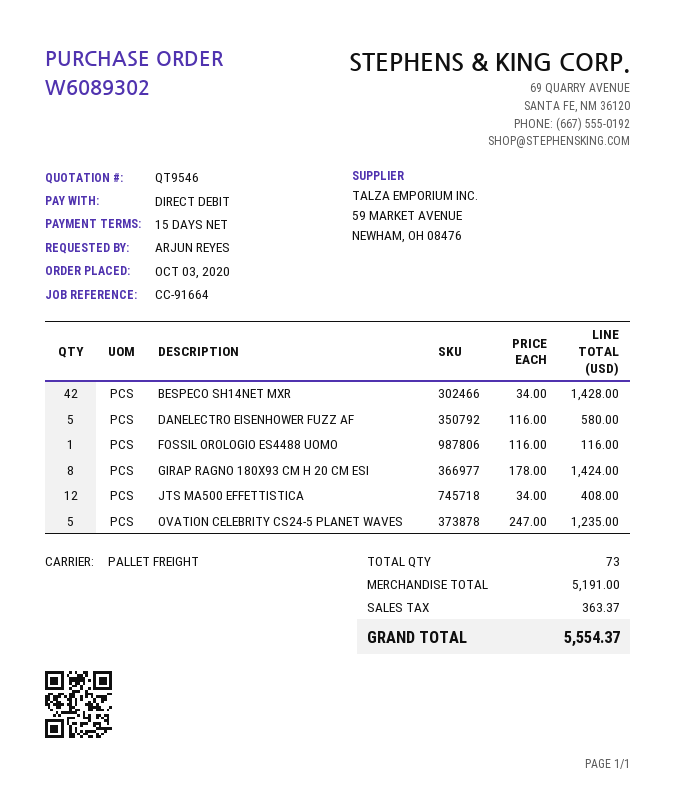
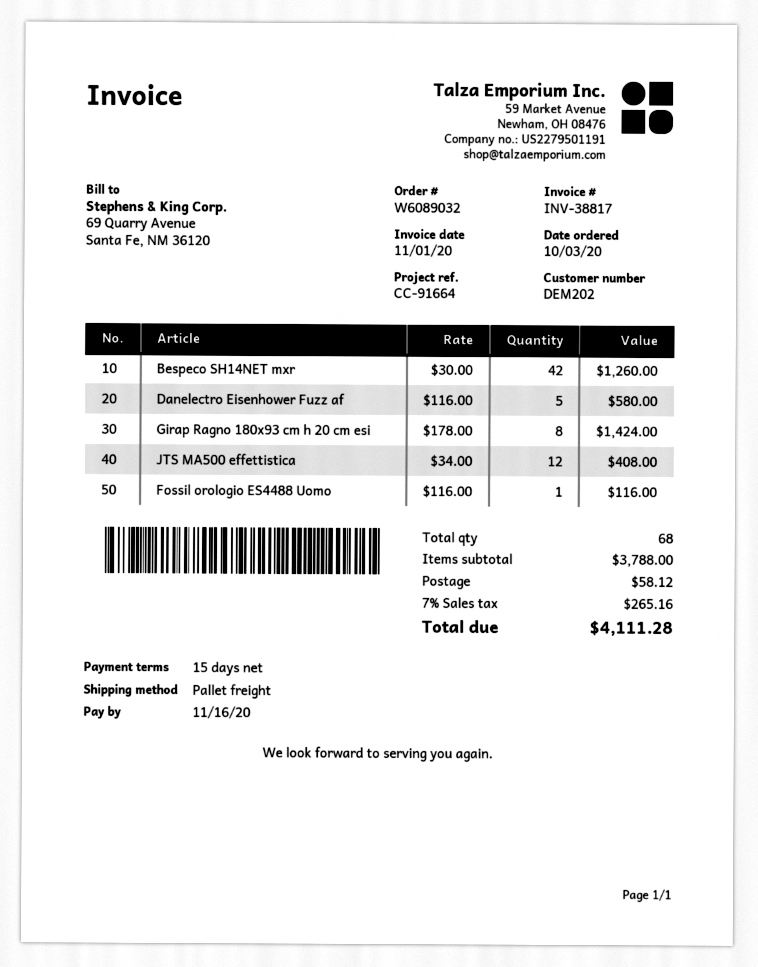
order number: W6089302 -> W6089032
BESPECO SH14NET MXR: 42 x 34.00 = 1428.00 -> 42 x 30.00 = 1260.00
OVATION CELEBRITY CS24-5 PLANET WAVES: 5 x 247.00 = 1235.00 -> none
total quantity: 73 -> 68
subtotal: 5191.00 -> 3788.00
shipping: none -> 58.12
tax: 363.37 -> 265.16
total: 5554.37 -> 4111.28

